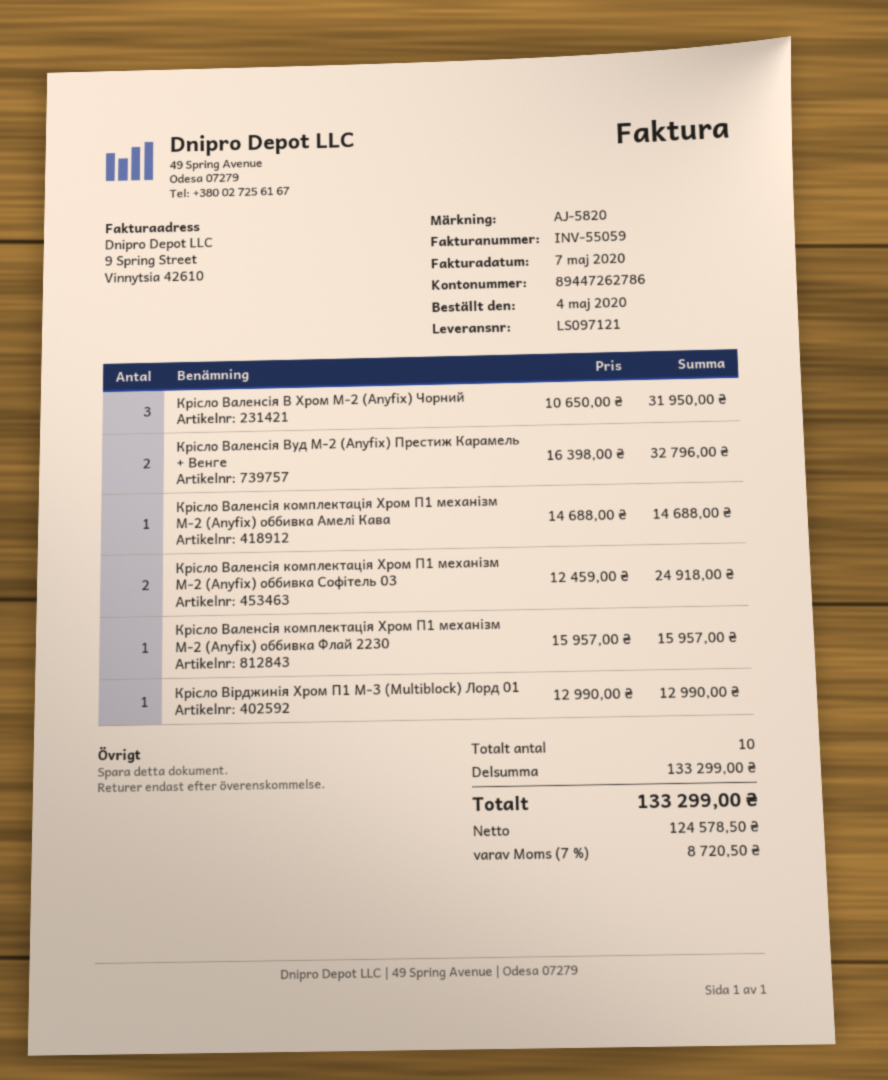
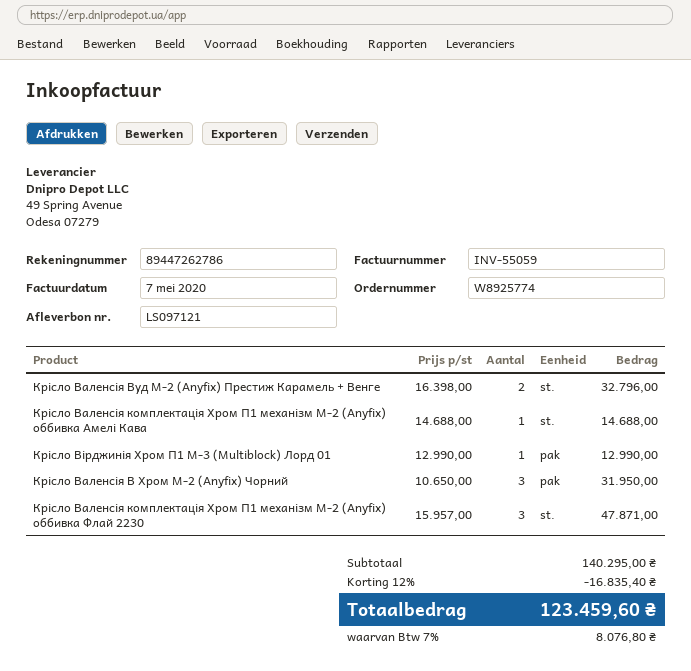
Крісло Валенсія комплектація Хром П1 механізм M-2 (Anyfix) оббивка Софітель 03: 2 x 12459.00 = 24918.00 -> none
Крісло Валенсія комплектація Хром П1 механізм M-2 (Anyfix) оббивка Флай 2230: 1 x 15957.00 = 15957.00 -> 3 x 15957.00 = 47871.00
subtotal: 133299.00 -> 140295.00
discount: none -> 12% = 16835.40
tax: 7% = 8720.50 -> 7% = 8076.80
total: 133299.00 -> 123459.60

